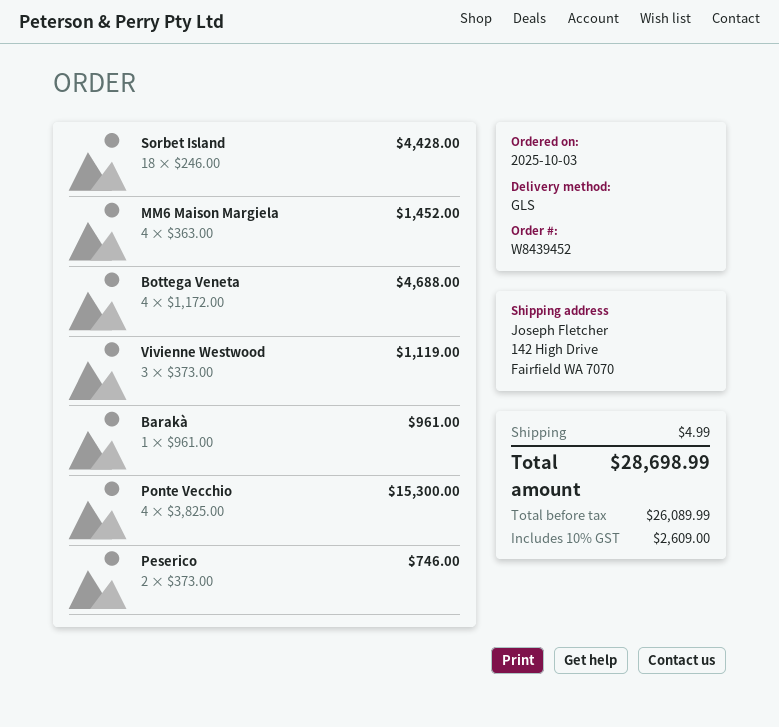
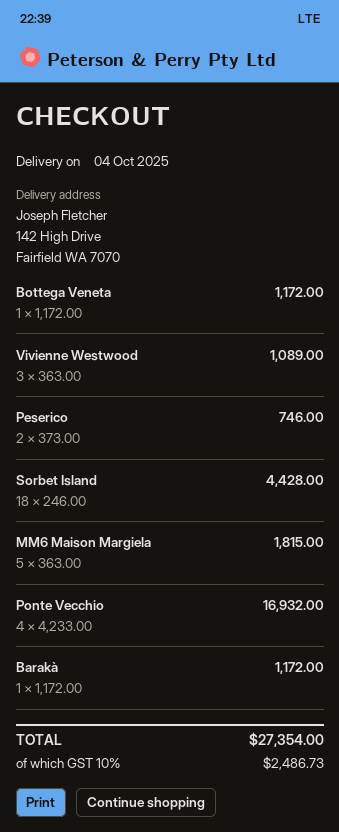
MM6 Maison Margiela: 4 x 363.00 = 1452.00 -> 5 x 363.00 = 1815.00
Bottega Veneta: 4 x 1172.00 = 4688.00 -> 1 x 1172.00 = 1172.00
Vivienne Westwood: 3 x 373.00 = 1119.00 -> 3 x 363.00 = 1089.00
Barakà: 1 x 961.00 = 961.00 -> 1 x 1172.00 = 1172.00
Ponte Vecchio: 4 x 3825.00 = 15300.00 -> 4 x 4233.00 = 16932.00
shipping: 4.99 -> none
tax: 10% = 2609.00 -> 10% = 2486.73
total: 28698.99 -> 27354.00

